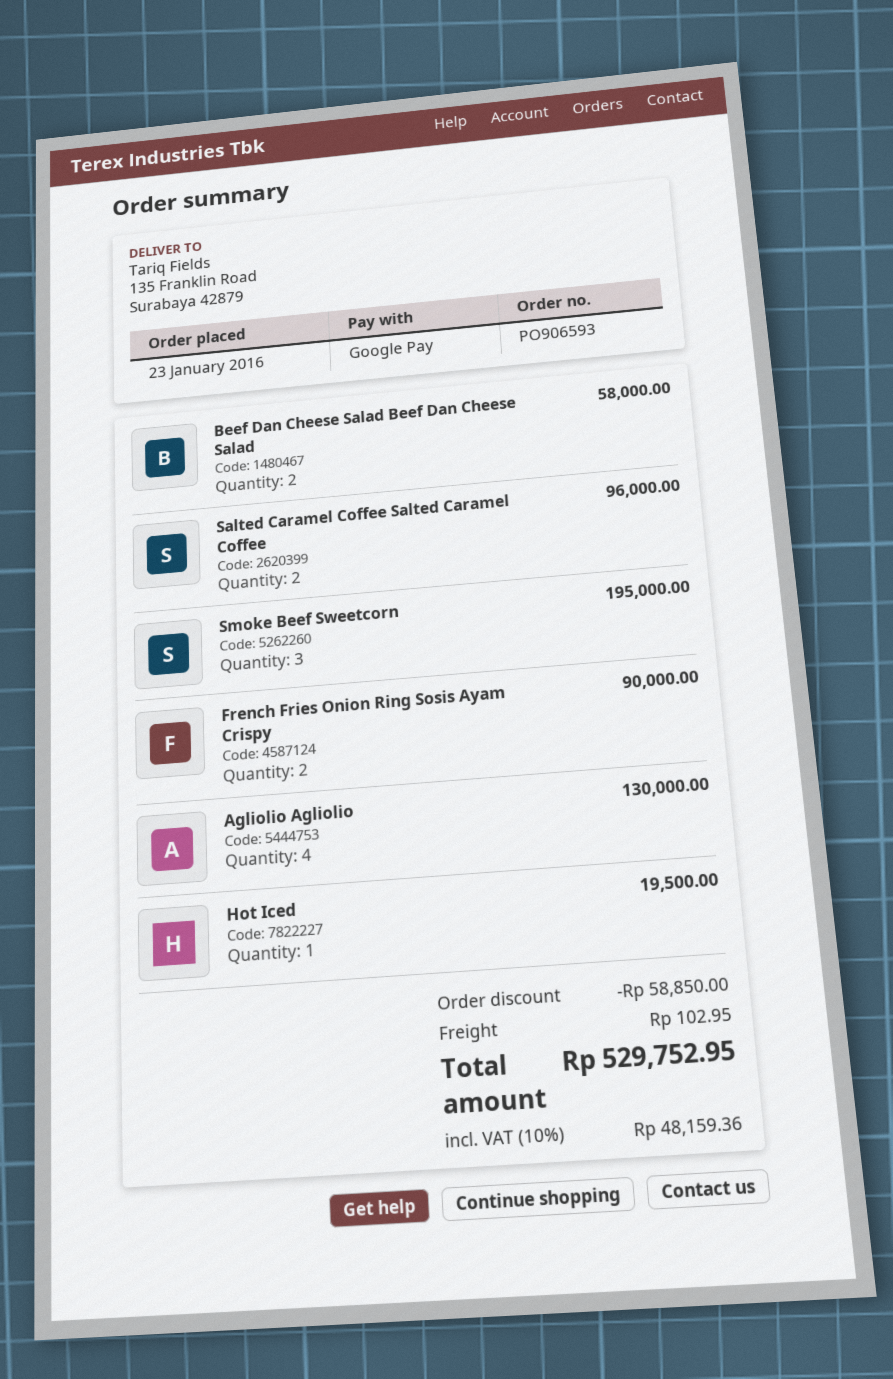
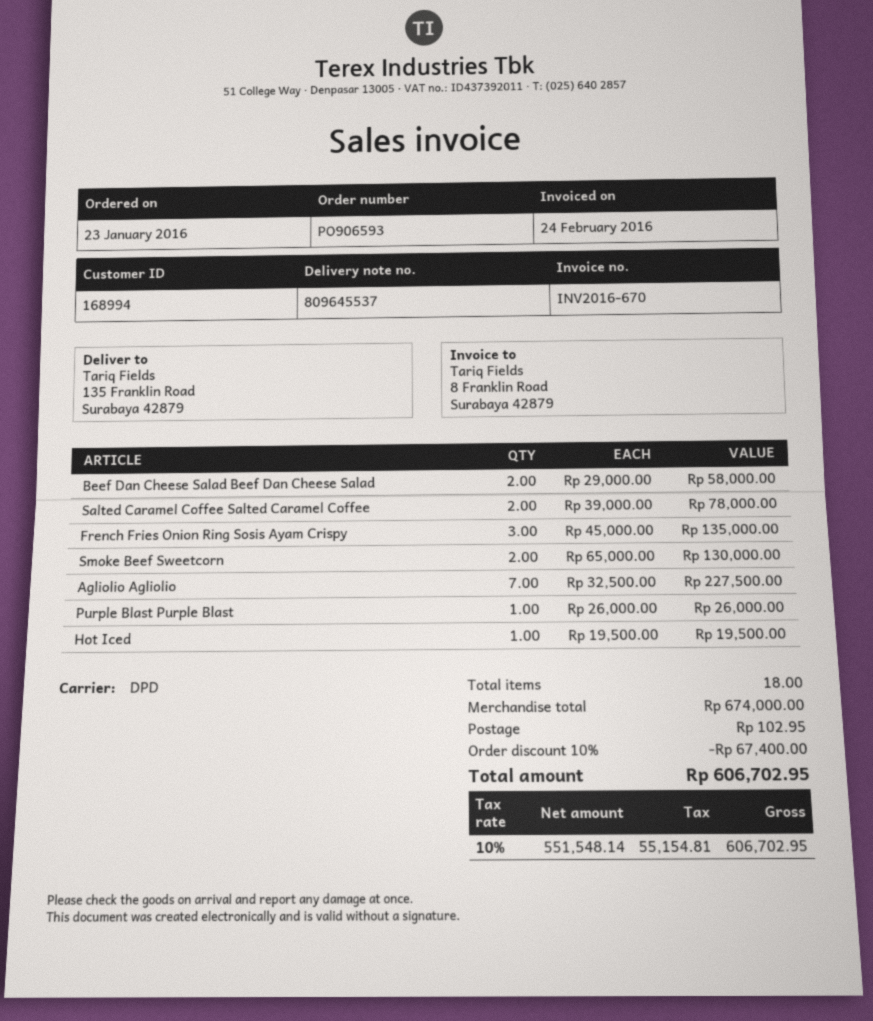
Salted Caramel Coffee Salted Caramel Coffee: 2 for 96000.00 -> 2 for 78000.00
Smoke Beef Sweetcorn: 3 for 195000.00 -> 2 for 130000.00
French Fries Onion Ring Sosis Ayam Crispy: 2 for 90000.00 -> 3 for 135000.00
Agliolio Agliolio: 4 for 130000.00 -> 7 for 227500.00
Purple Blast Purple Blast: none -> 1 for 26000.00
discount: 58850.00 -> 67400.00
tax: 10% = 48159.36 -> 10% = 55154.81
total: 529752.95 -> 606702.95

